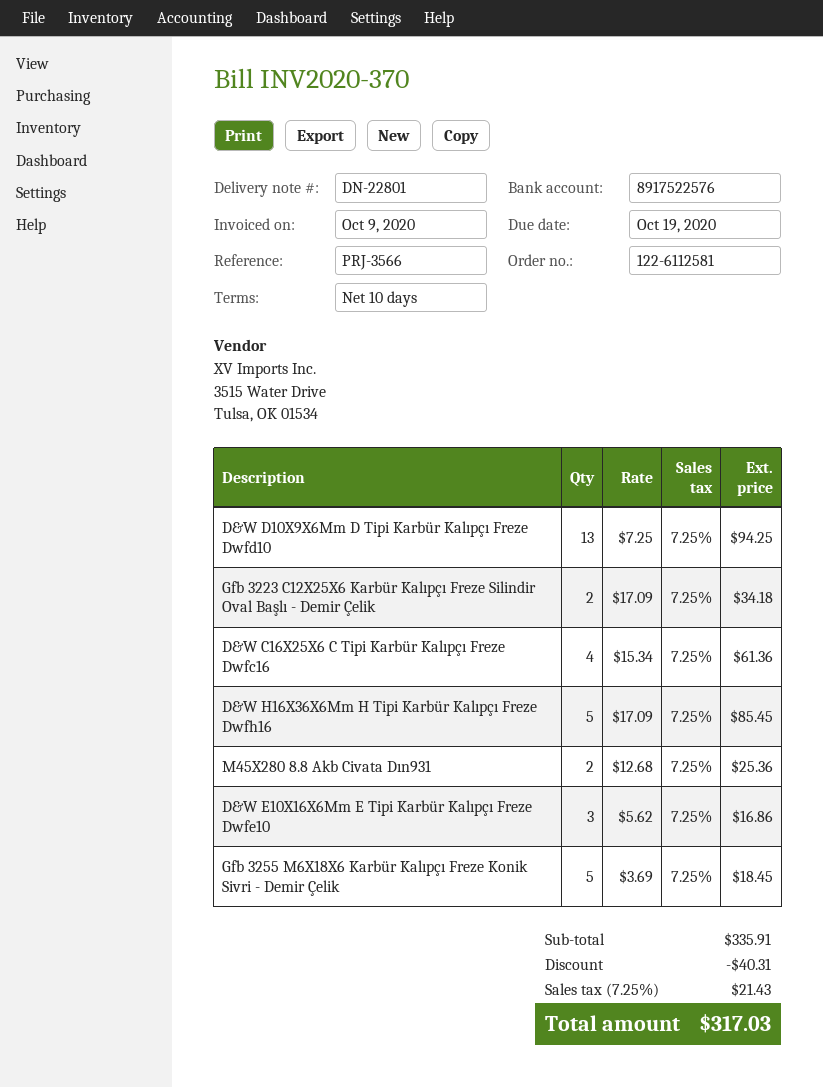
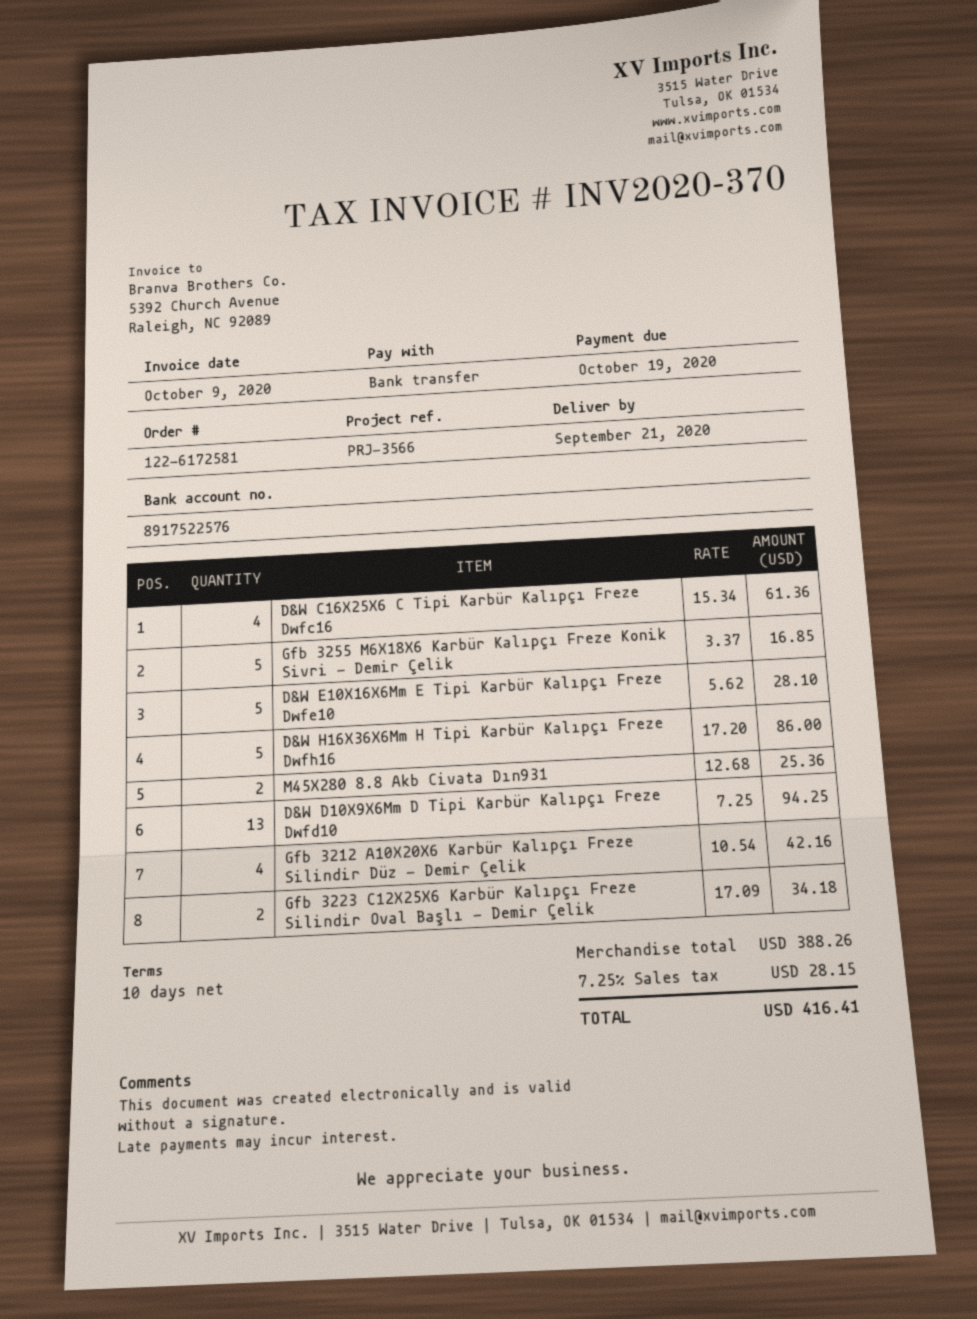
order number: 122-6112581 -> 122-6172581
D&W H16X36X6Mm H Tipi Karbür Kalıpçı Freze Dwfh16: 5 x 17.09 = 85.45 -> 5 x 17.20 = 86.00
D&W E10X16X6Mm E Tipi Karbür Kalıpçı Freze Dwfe10: 3 x 5.62 = 16.86 -> 5 x 5.62 = 28.10
Gfb 3255 M6X18X6 Karbür Kalıpçı Freze Konik Sivri - Demir Çelik: 5 x 3.69 = 18.45 -> 5 x 3.37 = 16.85
Gfb 3212 A10X20X6 Karbür Kalıpçı Freze Silindir Düz - Demir Çelik: none -> 4 x 10.54 = 42.16
subtotal: 335.91 -> 388.26
discount: 40.31 -> none
tax: 7.25% = 21.43 -> 7.25% = 28.15
total: 317.03 -> 416.41

